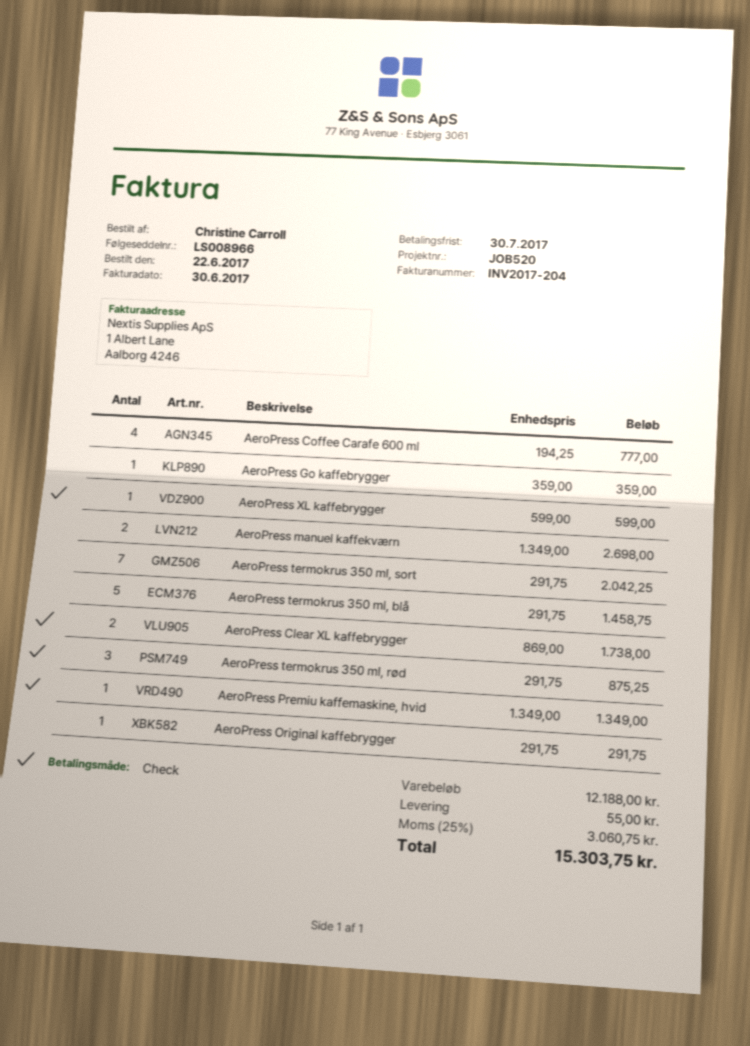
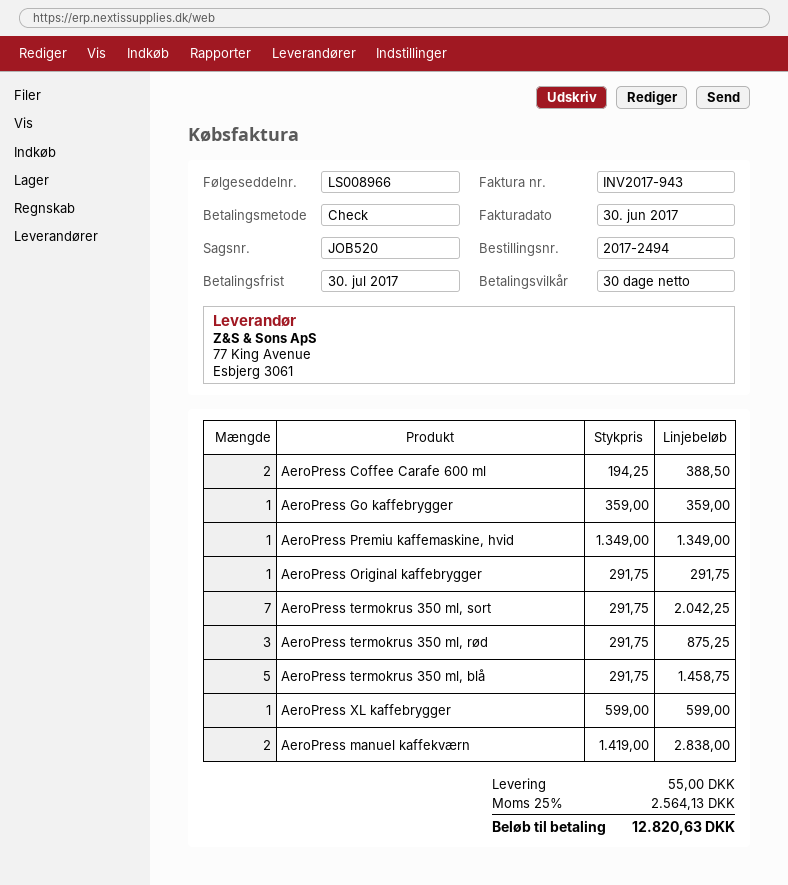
invoice number: INV2017-204 -> INV2017-943
AeroPress Coffee Carafe 600 ml: 4 x 194.25 = 777.00 -> 2 x 194.25 = 388.50
AeroPress manuel kaffekværn: 2 x 1349.00 = 2698.00 -> 2 x 1419.00 = 2838.00
AeroPress Clear XL kaffebrygger: 2 x 869.00 = 1738.00 -> none
tax: 25% = 3060.75 -> 25% = 2564.13
total: 15303.75 -> 12820.63

